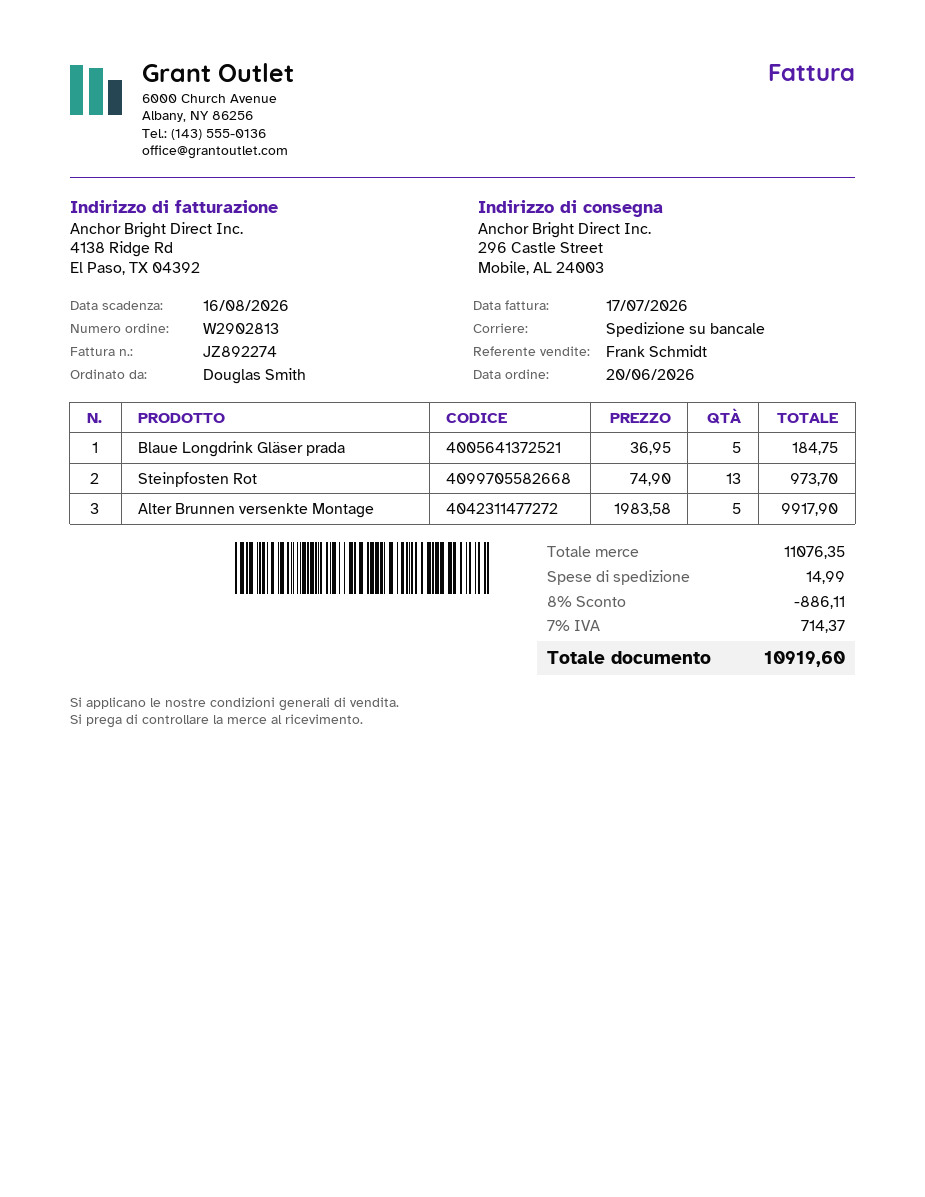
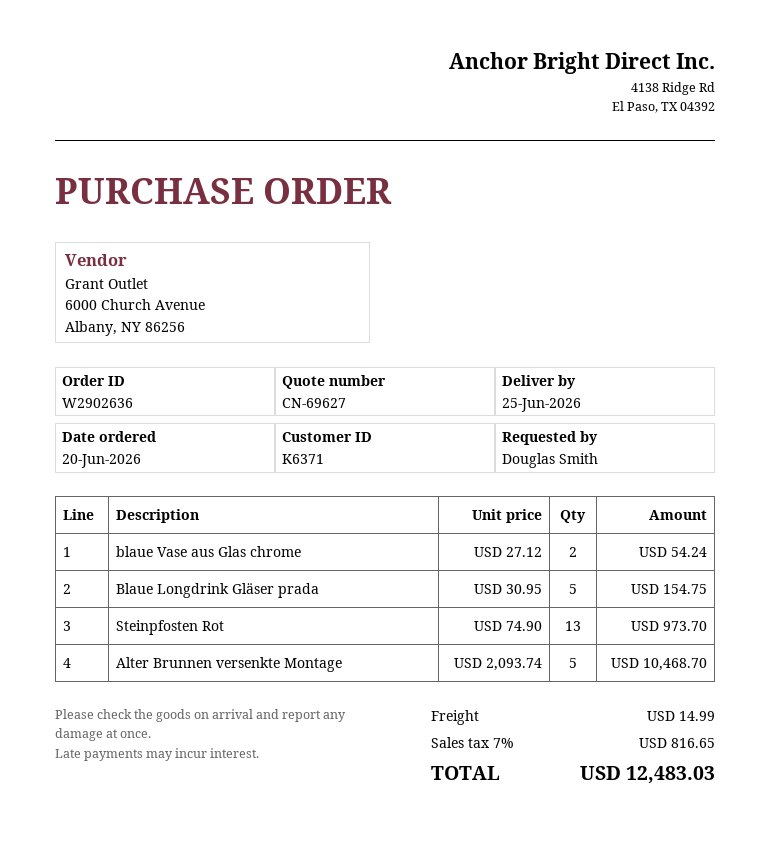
order number: W2902813 -> W2902636
Blaue Longdrink Gläser prada: 5 x 36.95 = 184.75 -> 5 x 30.95 = 154.75
Alter Brunnen versenkte Montage: 5 x 1983.58 = 9917.90 -> 5 x 2093.74 = 10468.70
blaue Vase aus Glas chrome: none -> 2 x 27.12 = 54.24
discount: 8% = 886.11 -> none
tax: 7% = 714.37 -> 7% = 816.65
total: 10919.60 -> 12483.03

